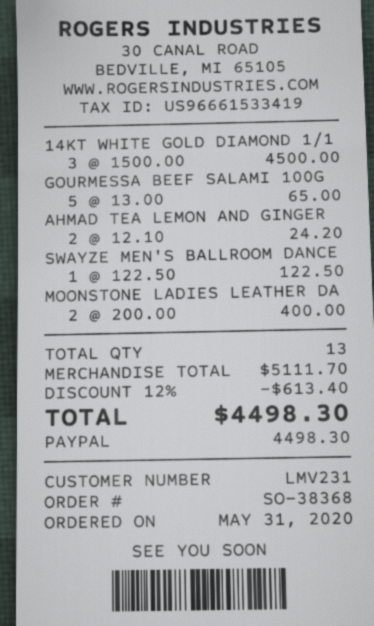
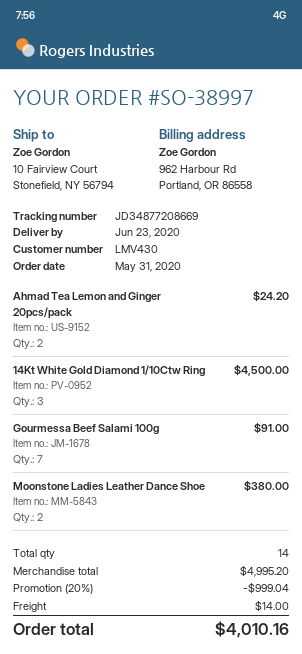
order number: SO-38368 -> SO-38997
customer number: LMV231 -> LMV430
GOURMESSA BEEF SALAMI 100G: 5 for 65.00 -> 7 for 91.00
SWAYZE MEN'S BALLROOM DANCE: 1 for 122.50 -> none
MOONSTONE LADIES LEATHER DA: 2 for 400.00 -> 2 for 380.00
total quantity: 13 -> 14
subtotal: 5111.70 -> 4995.20
discount: 12% = 613.40 -> 20% = 999.04
shipping: none -> 14.00
total: 4498.30 -> 4010.16

